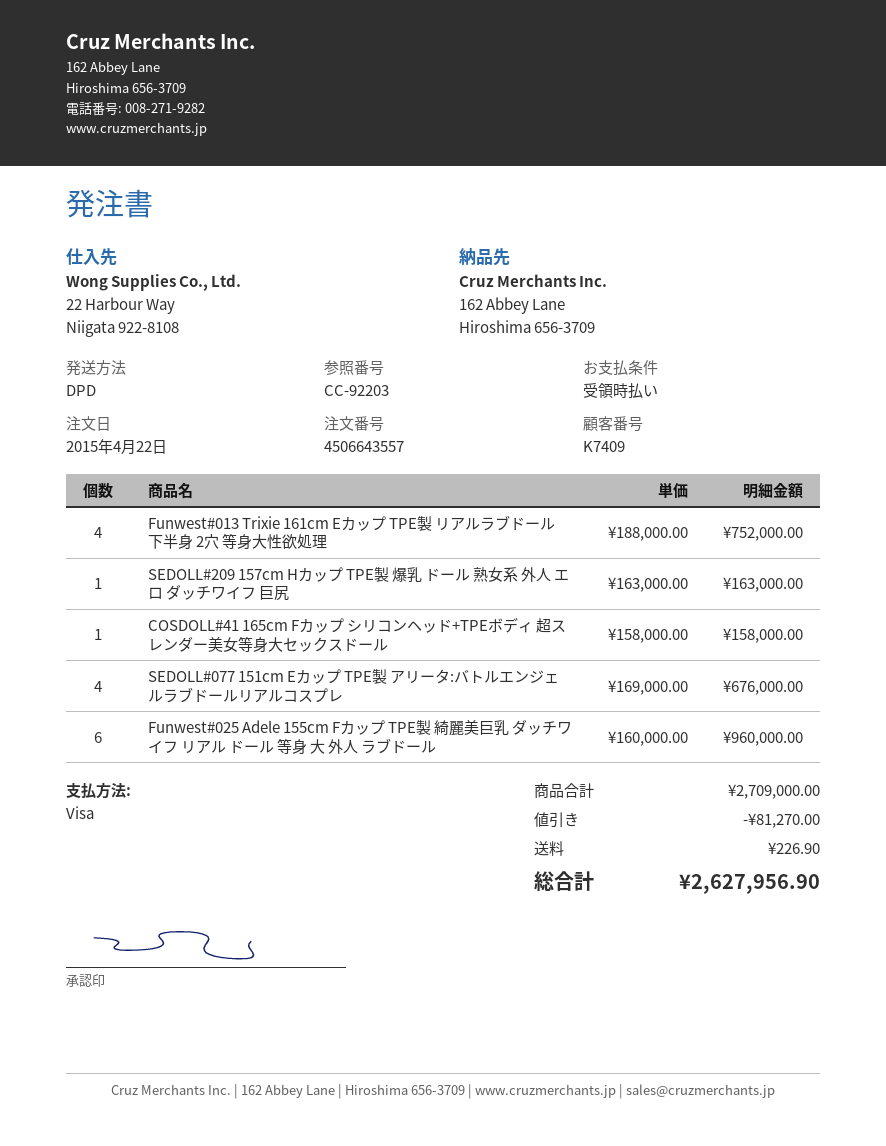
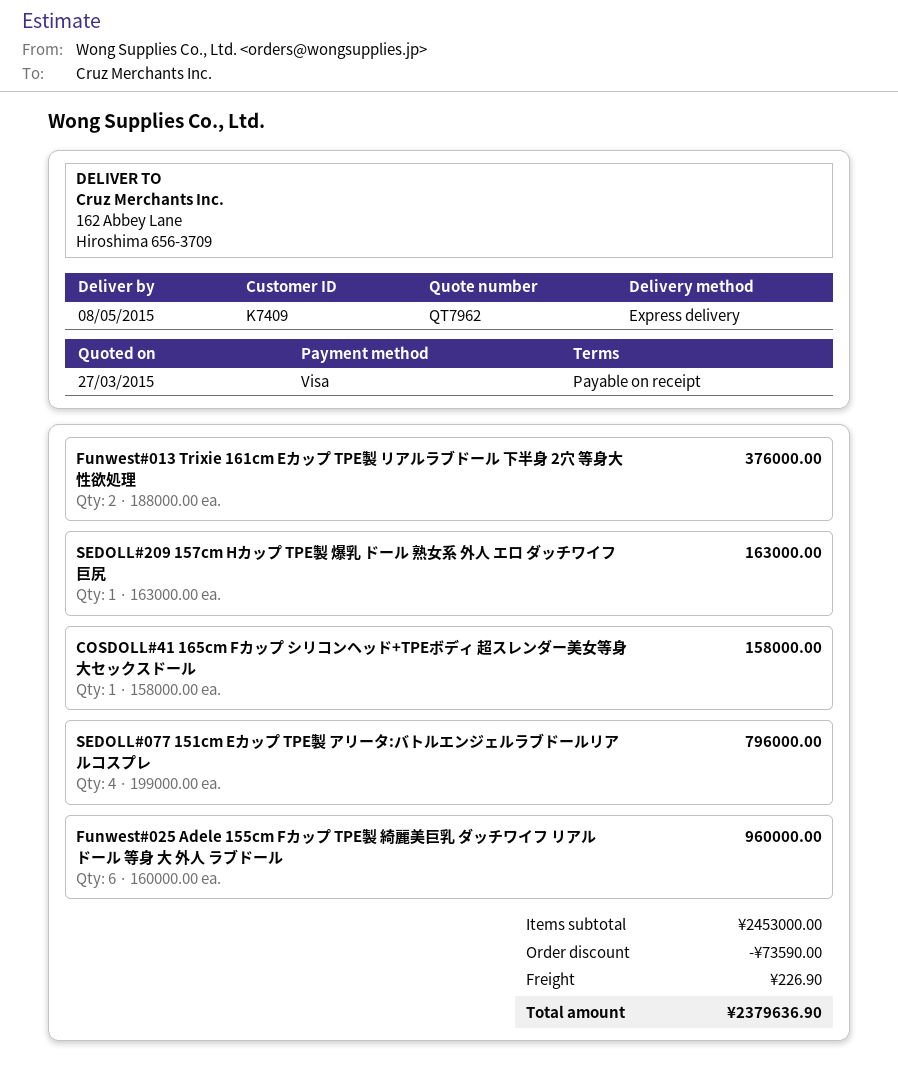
shipping method: DPD -> express
Funwest#013 Trixie 161cm Eカップ TPE製 リアルラブドール 下半身 2穴 等身大性欲処理: 4 x 188000.00 = 752000.00 -> 2 x 188000.00 = 376000.00
SEDOLL#077 151cm Eカップ TPE製 アリータ:バトルエンジェルラブドールリアルコスプレ: 4 x 169000.00 = 676000.00 -> 4 x 199000.00 = 796000.00
subtotal: 2709000.00 -> 2453000.00
discount: 81270.00 -> 73590.00
total: 2627956.90 -> 2379636.90

